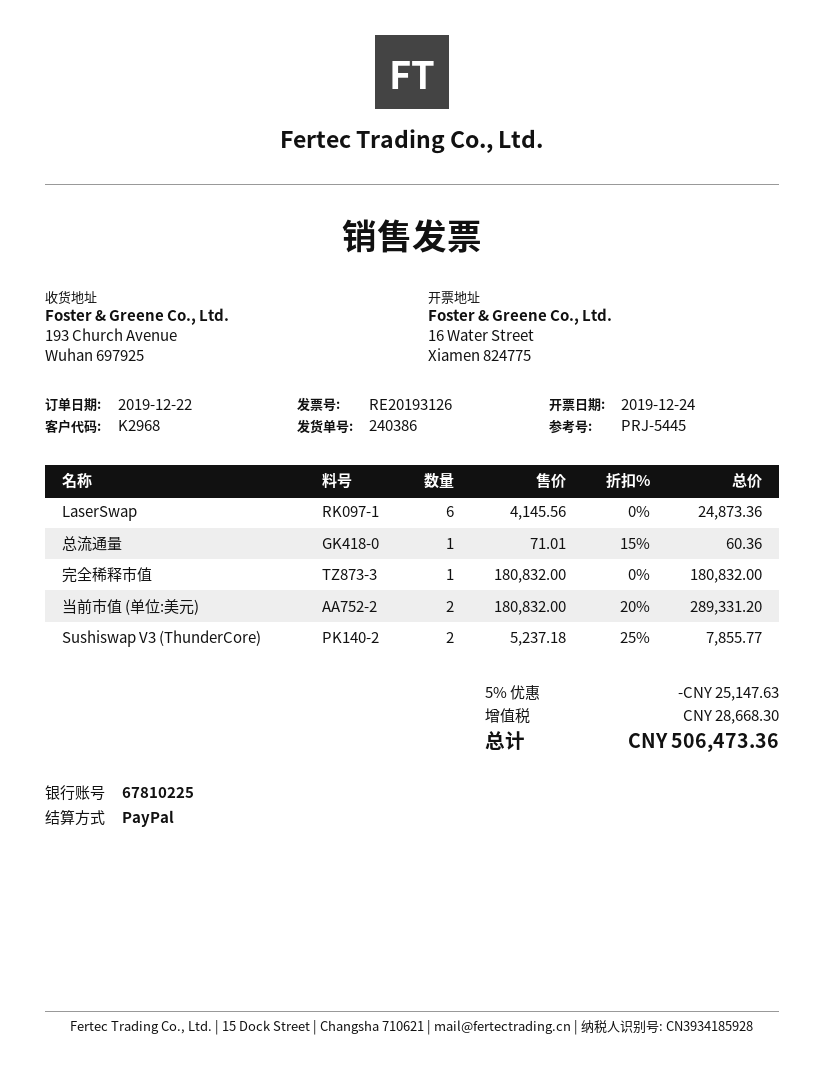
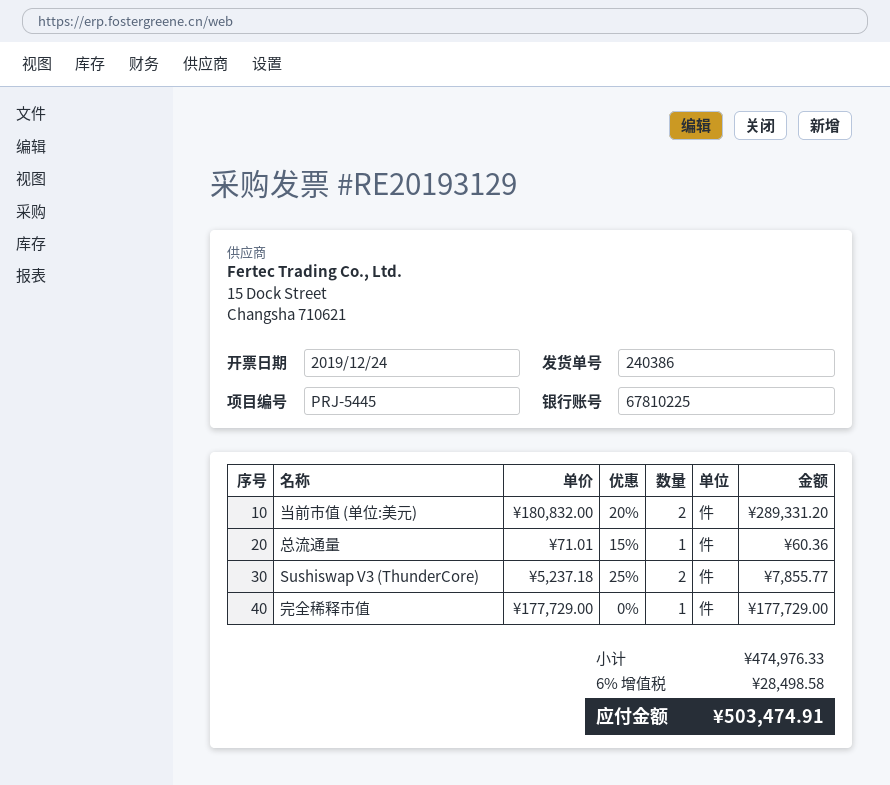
invoice number: RE20193126 -> RE20193129
LaserSwap: 6 x 4145.56 = 24873.36 -> none
完全稀释市值: 1 x 180832.00 = 180832.00 -> 1 x 177729.00 = 177729.00
discount: 5% = 25147.63 -> none
tax: 28668.30 -> 28498.58
total: 506473.36 -> 503474.91

